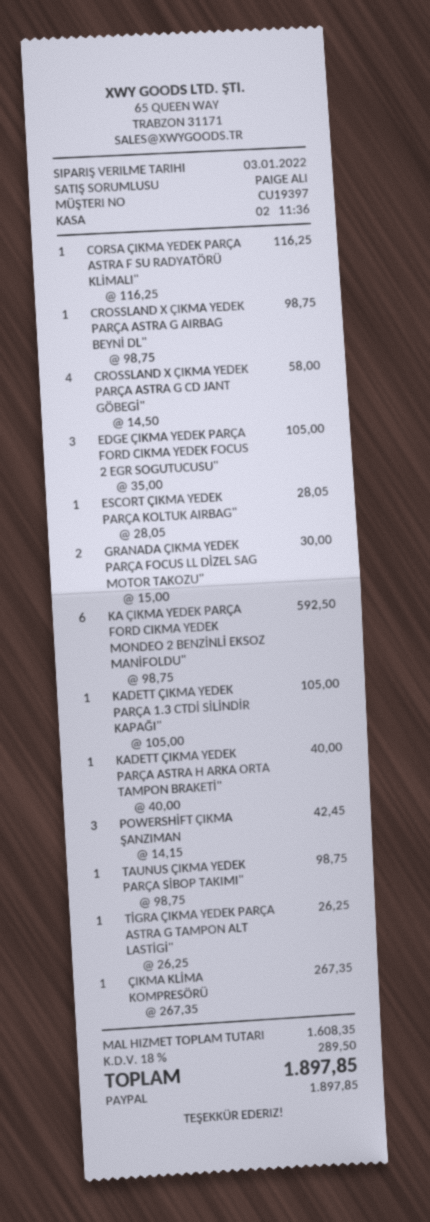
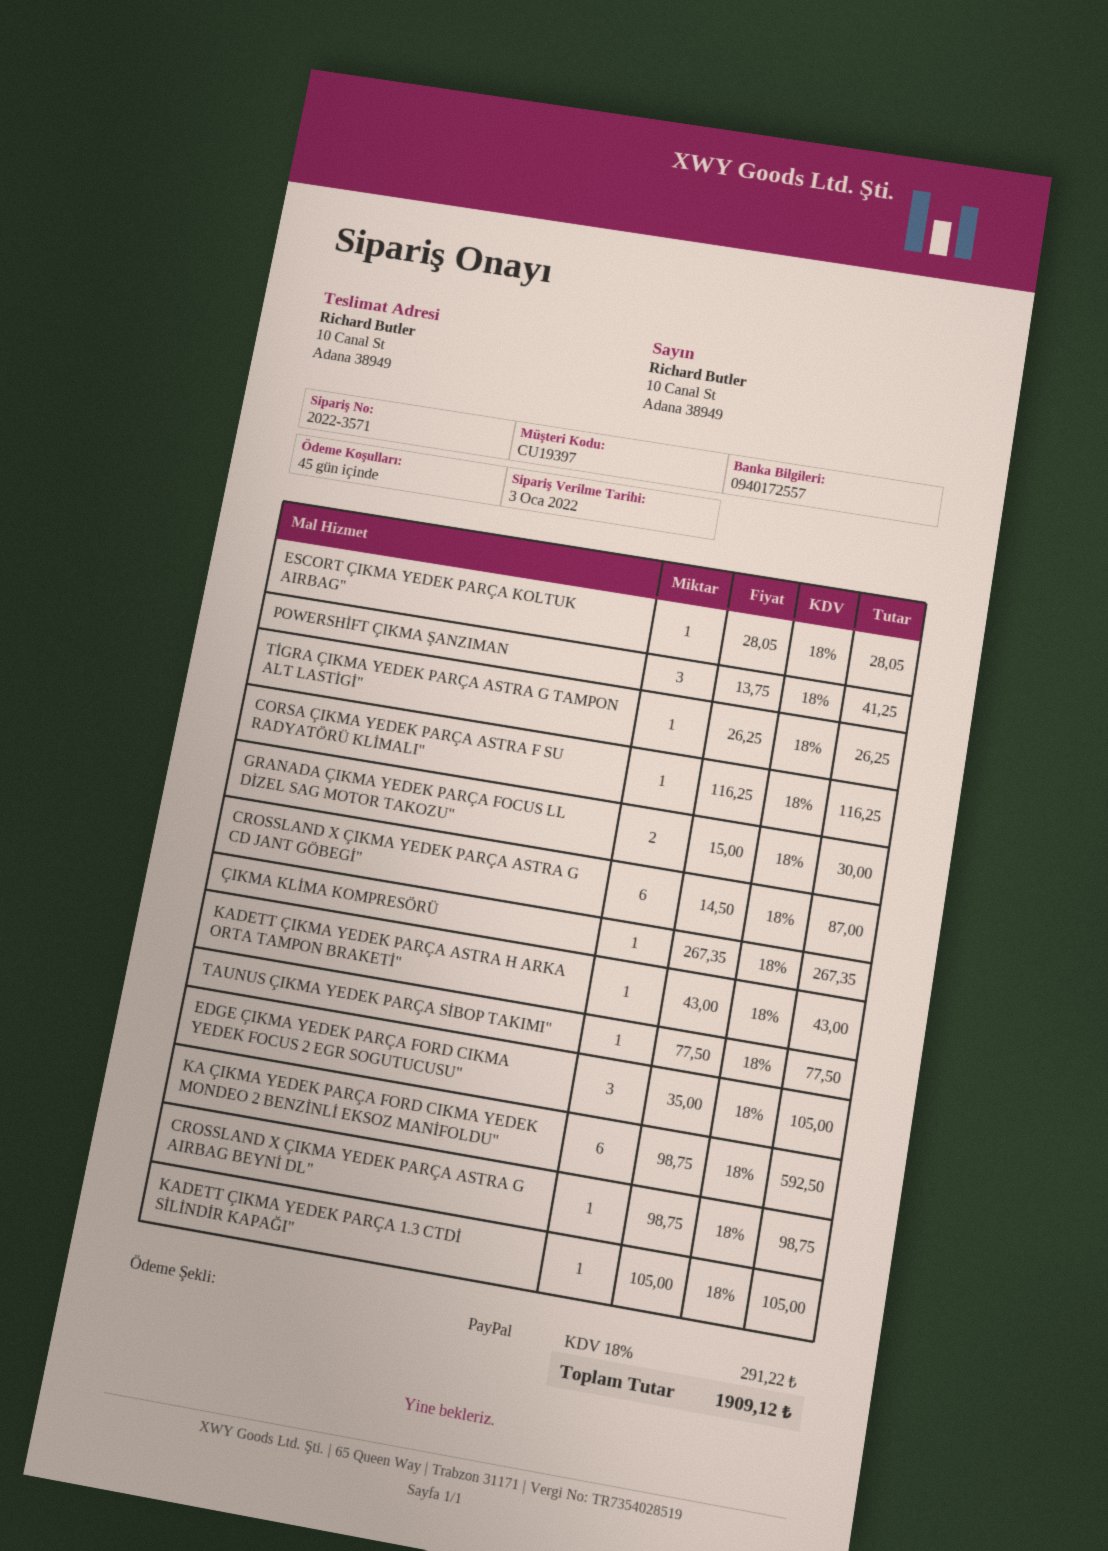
CROSSLAND X ÇIKMA YEDEK PARÇA ASTRA G CD JANT GÖBEGİ": 4 x 14.50 = 58.00 -> 6 x 14.50 = 87.00
KADETT ÇIKMA YEDEK PARÇA ASTRA H ARKA ORTA TAMPON BRAKETİ": 1 x 40.00 = 40.00 -> 1 x 43.00 = 43.00
POWERSHİFT ÇIKMA ŞANZIMAN: 3 x 14.15 = 42.45 -> 3 x 13.75 = 41.25
TAUNUS ÇIKMA YEDEK PARÇA SİBOP TAKIMI": 1 x 98.75 = 98.75 -> 1 x 77.50 = 77.50
tax: 18% = 289.50 -> 18% = 291.22
total: 1897.85 -> 1909.12

